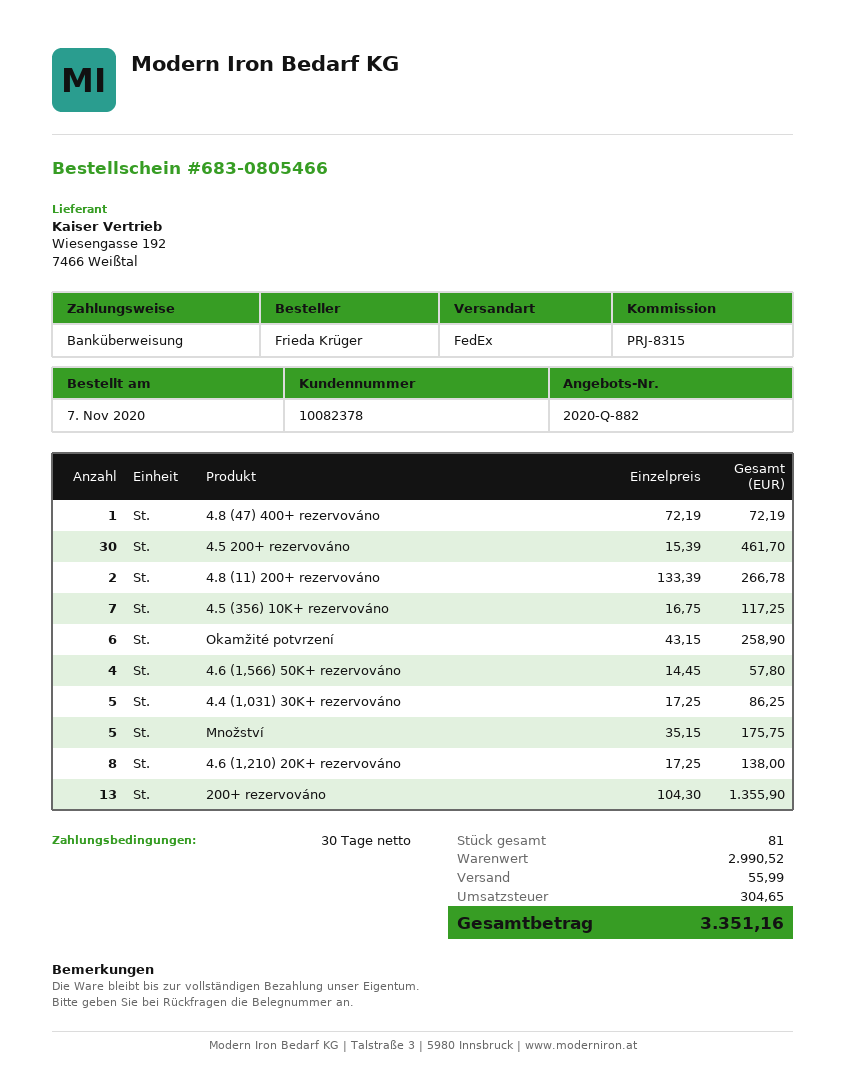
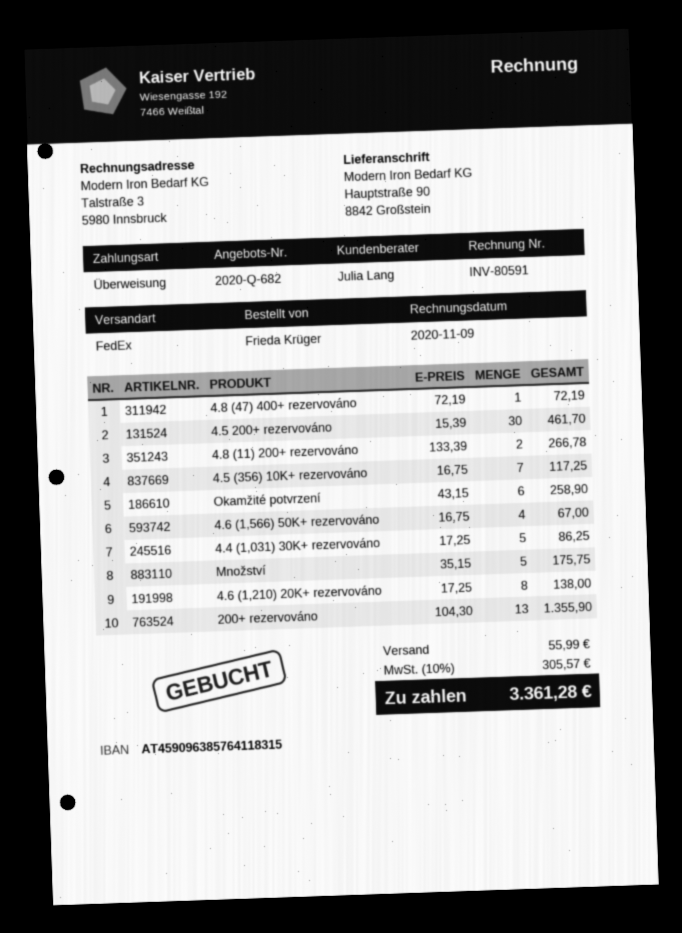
quote number: 2020-Q-882 -> 2020-Q-682
4.6 (1,566) 50K+ rezervováno: 4 x 14.45 = 57.80 -> 4 x 16.75 = 67.00
tax: 304.65 -> 305.57
total: 3351.16 -> 3361.28

